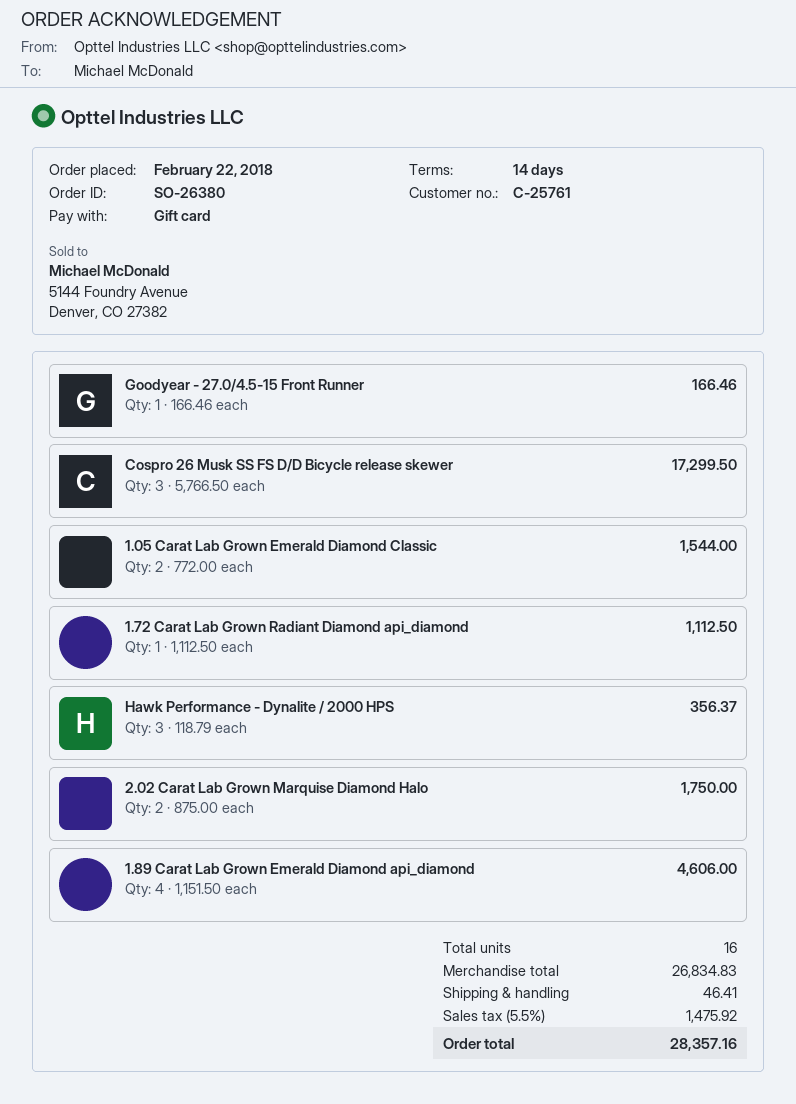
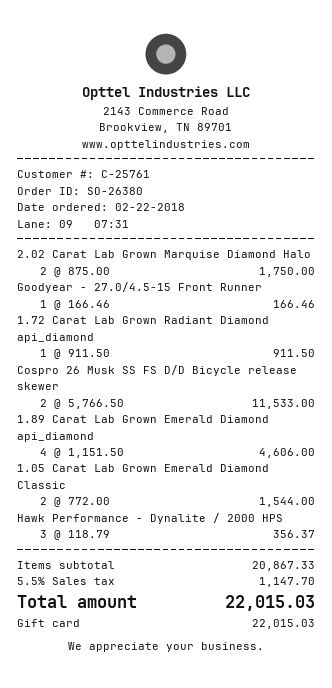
Cospro 26 Musk SS FS D/D Bicycle release skewer: 3 x 5766.50 = 17299.50 -> 2 x 5766.50 = 11533.00
1.72 Carat Lab Grown Radiant Diamond api_diamond: 1 x 1112.50 = 1112.50 -> 1 x 911.50 = 911.50
subtotal: 26834.83 -> 20867.33
shipping: 46.41 -> none
tax: 5.5% = 1475.92 -> 5.5% = 1147.70
total: 28357.16 -> 22015.03

